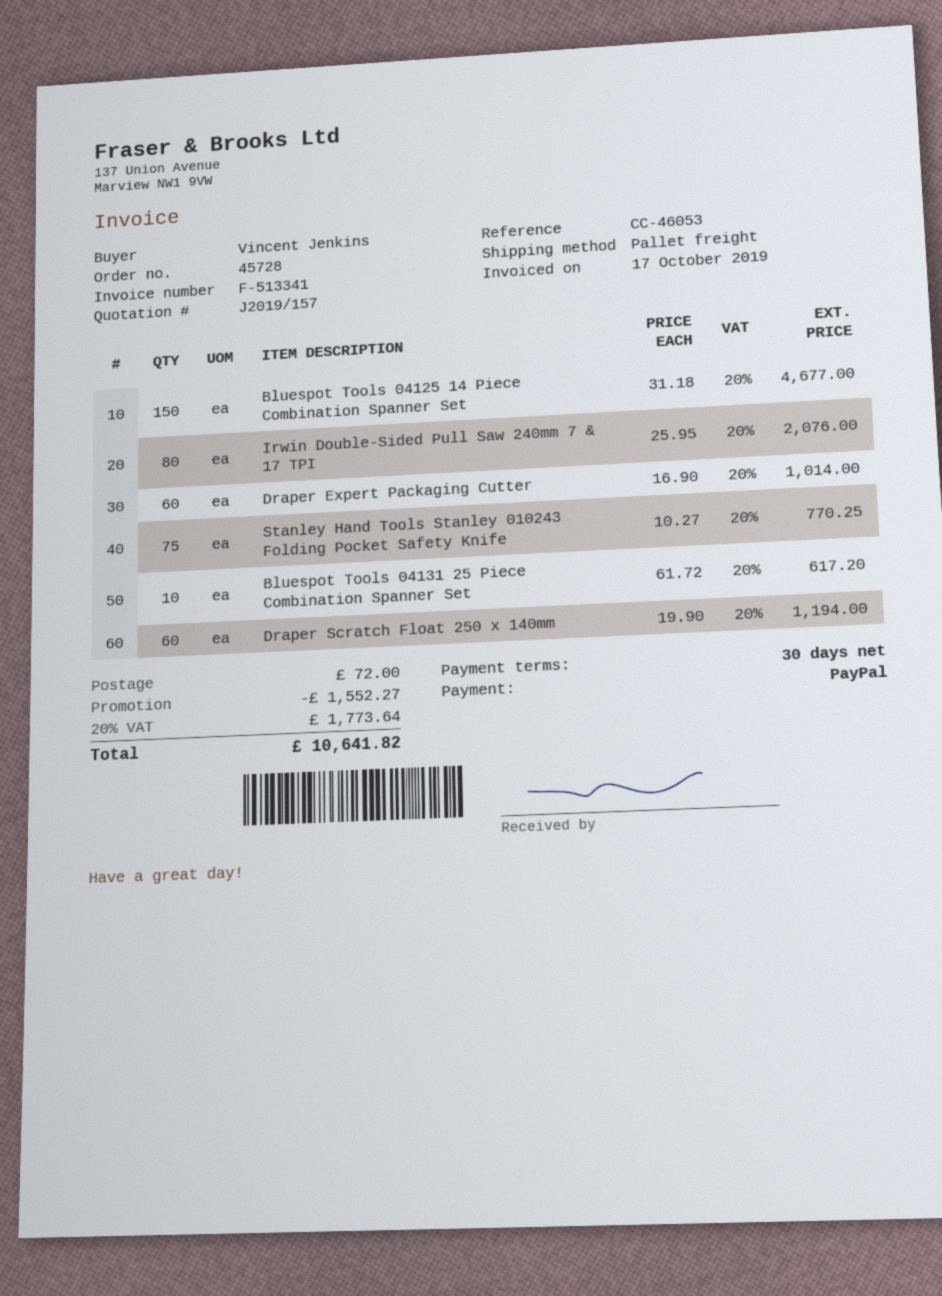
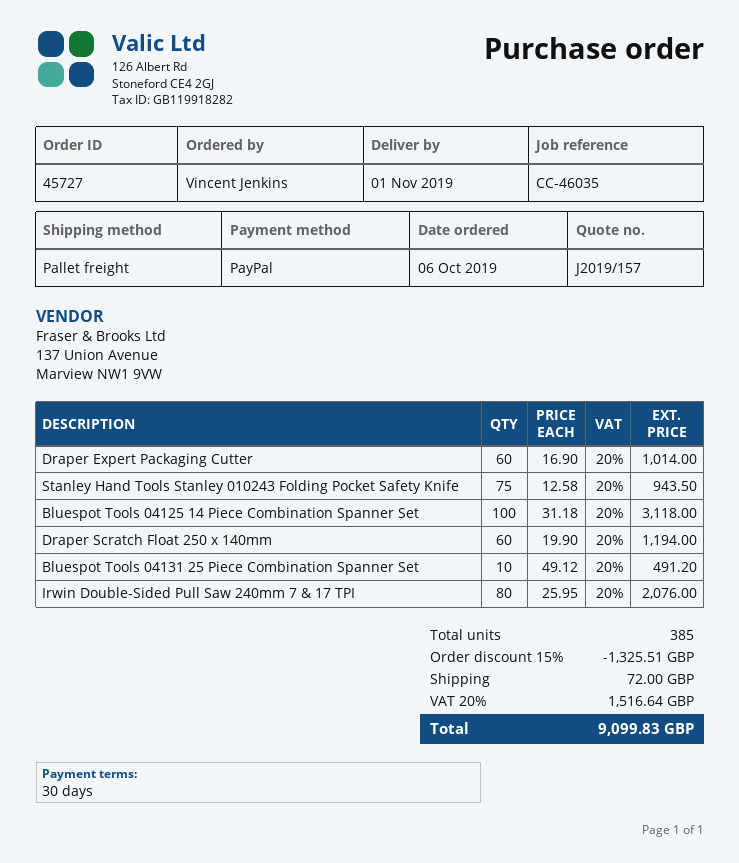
order number: 45728 -> 45727
reference: CC-46053 -> CC-46035
Bluespot Tools 04125 14 Piece Combination Spanner Set: 150 x 31.18 = 4677.00 -> 100 x 31.18 = 3118.00
Stanley Hand Tools Stanley 010243 Folding Pocket Safety Knife: 75 x 10.27 = 770.25 -> 75 x 12.58 = 943.50
Bluespot Tools 04131 25 Piece Combination Spanner Set: 10 x 61.72 = 617.20 -> 10 x 49.12 = 491.20
discount: 1552.27 -> 1325.51
tax: 20% = 1773.64 -> 20% = 1516.64
total: 10641.82 -> 9099.83

